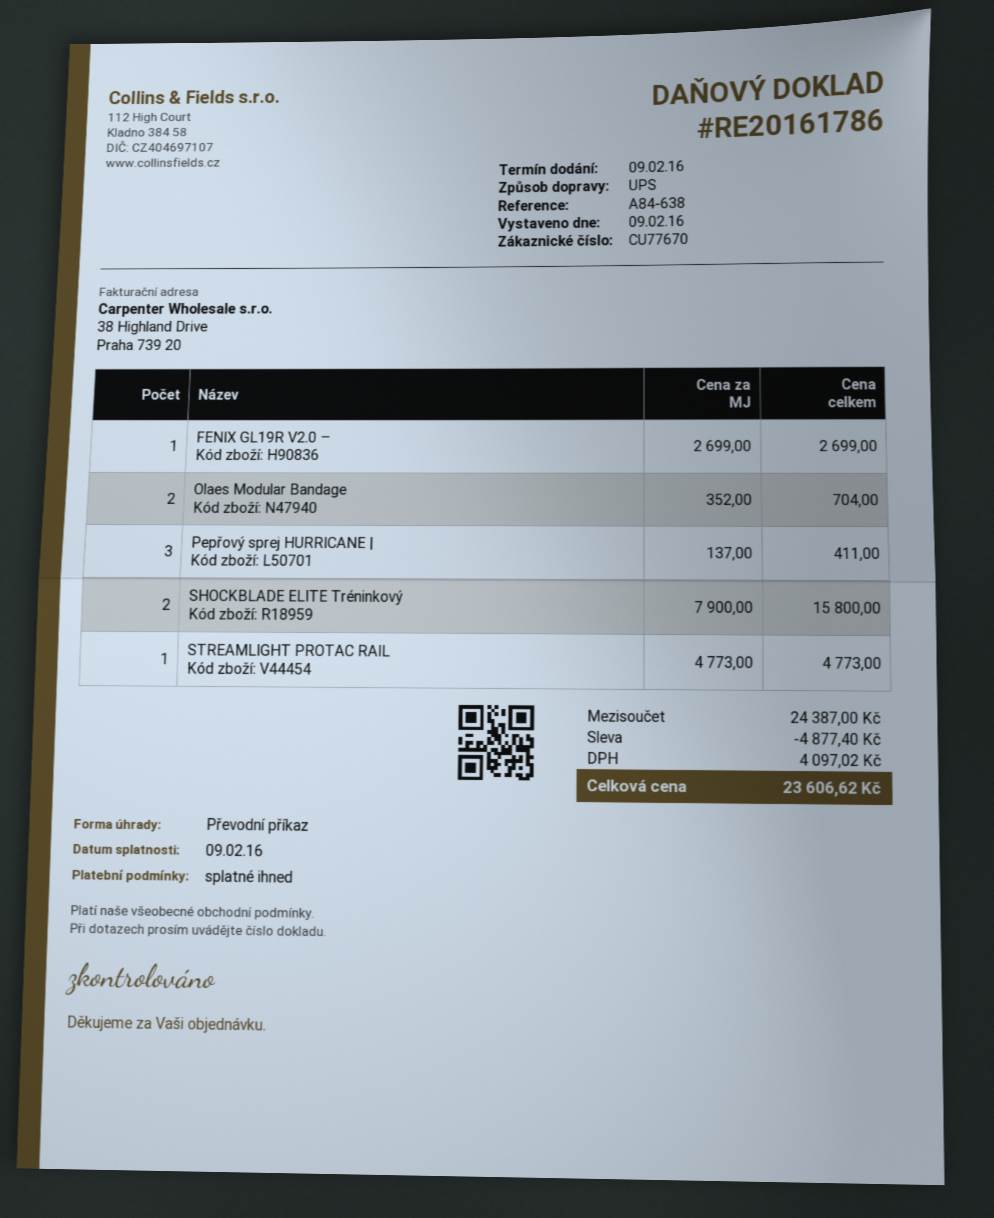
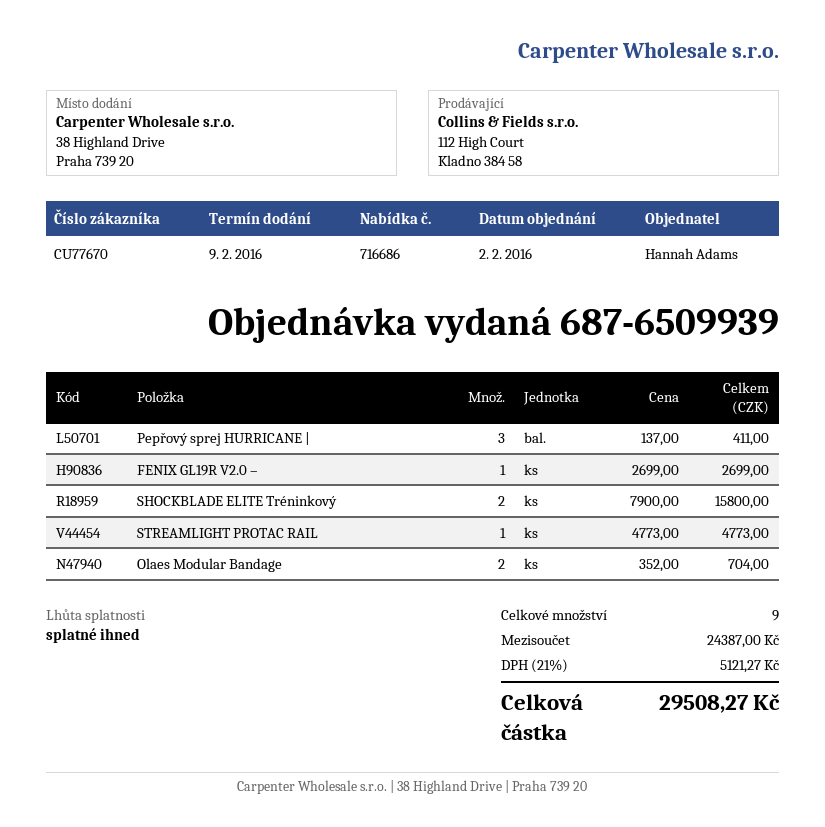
discount: 4877.40 -> none
tax: 4097.02 -> 5121.27
total: 23606.62 -> 29508.27

